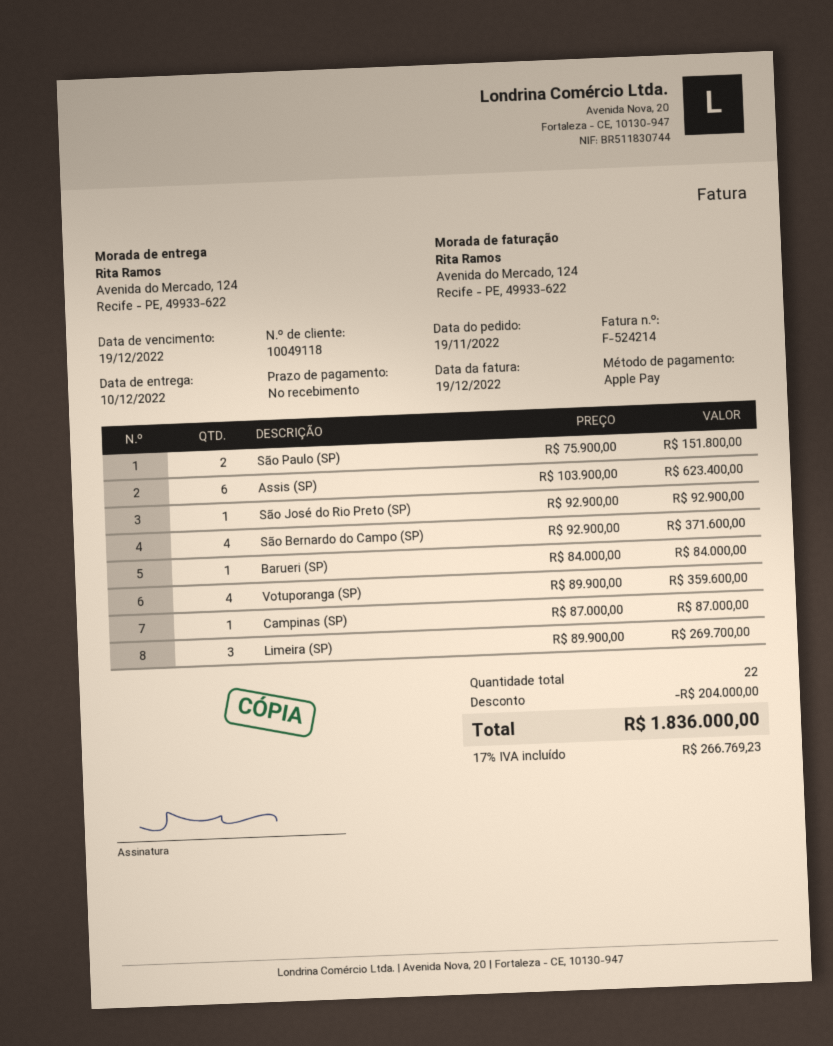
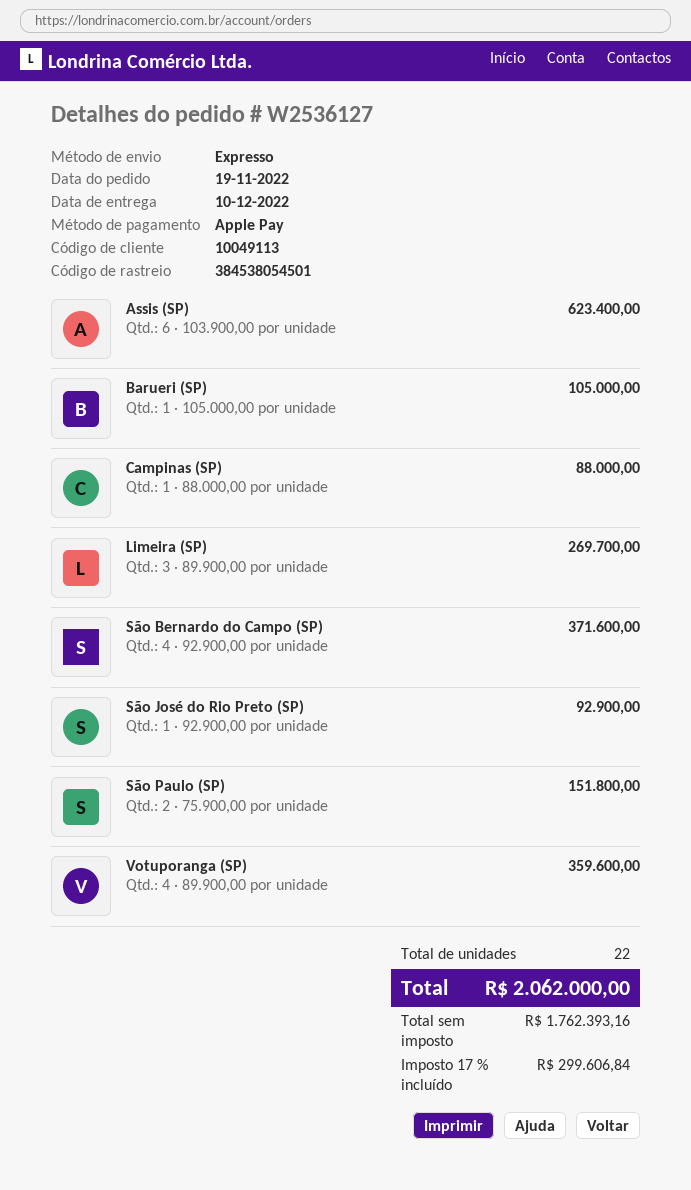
customer number: 10049118 -> 10049113
Barueri (SP): 1 x 84000.00 = 84000.00 -> 1 x 105000.00 = 105000.00
Campinas (SP): 1 x 87000.00 = 87000.00 -> 1 x 88000.00 = 88000.00
discount: 204000.00 -> none
tax: 17% = 266769.23 -> 17% = 299606.84
total: 1836000.00 -> 2062000.00

